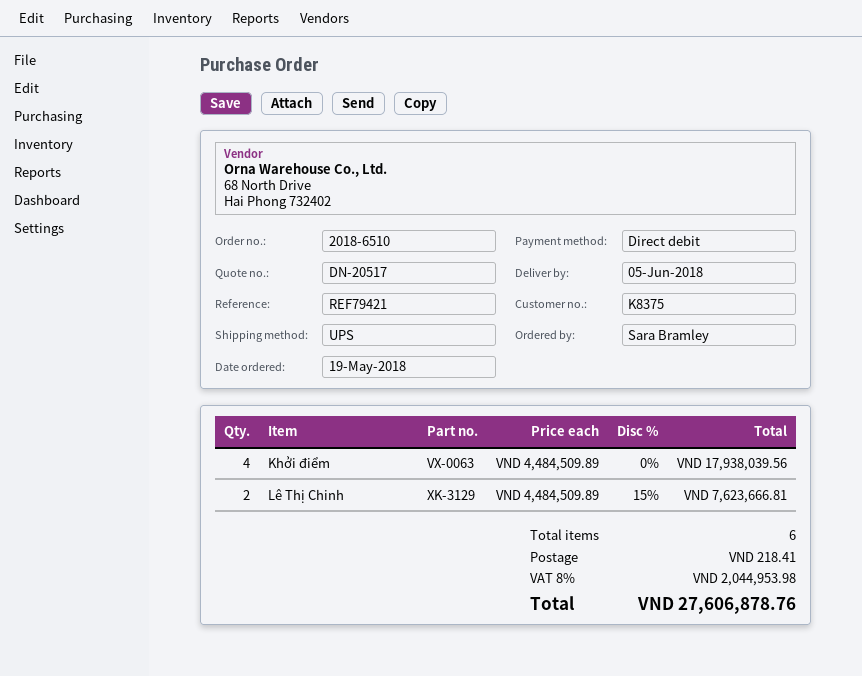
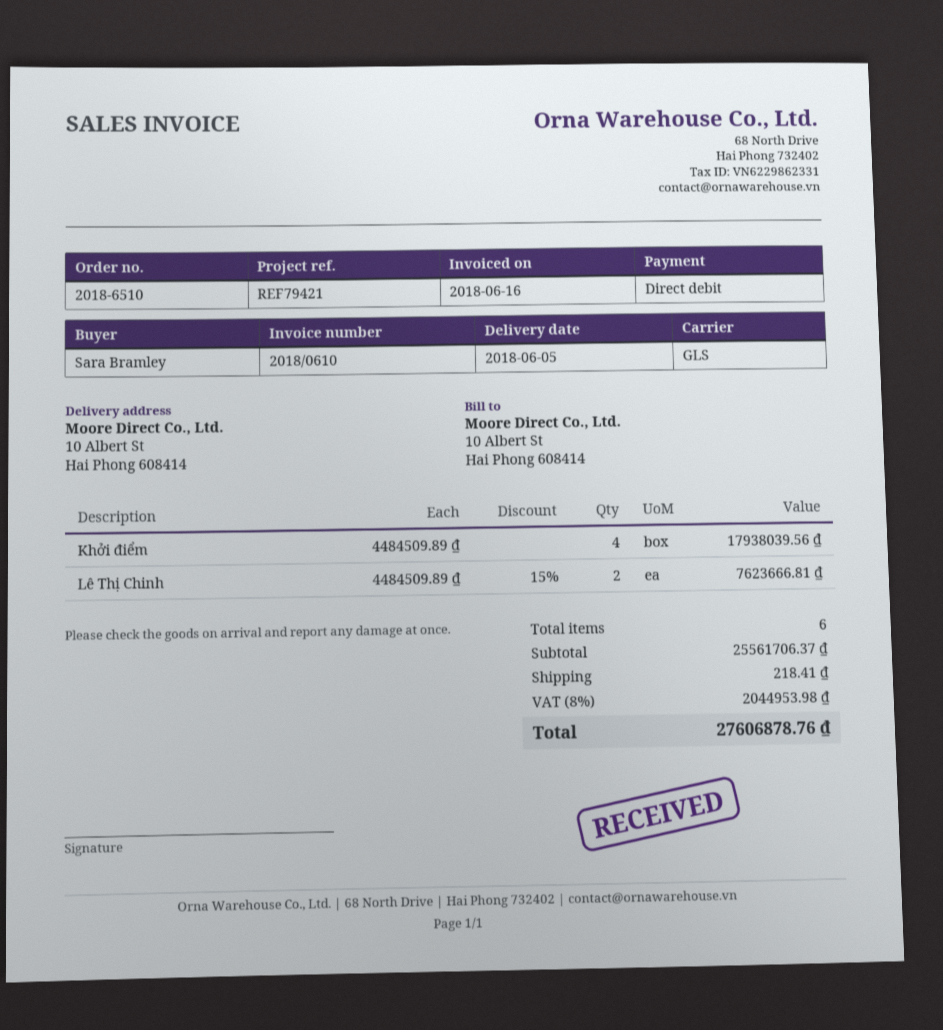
shipping method: UPS -> GLS

